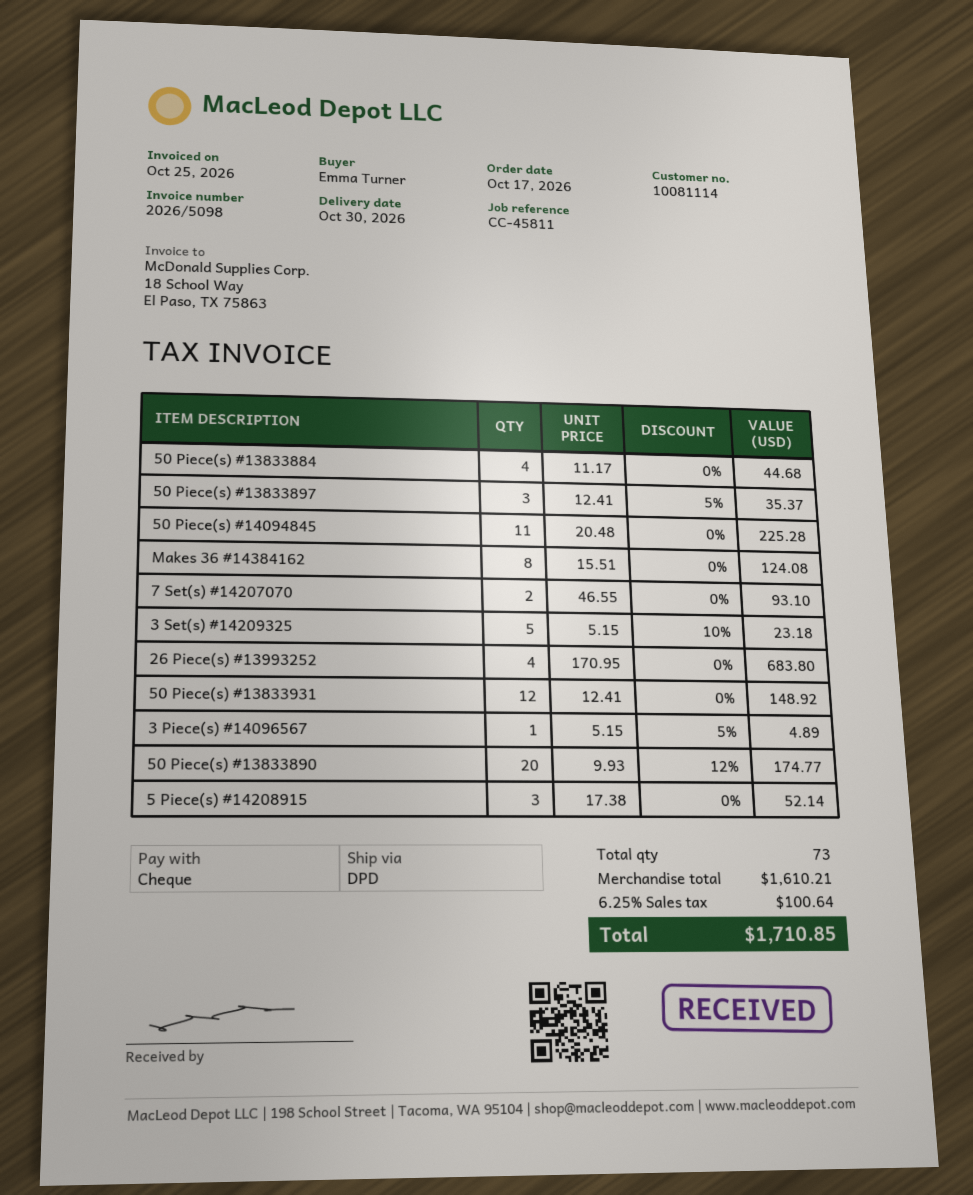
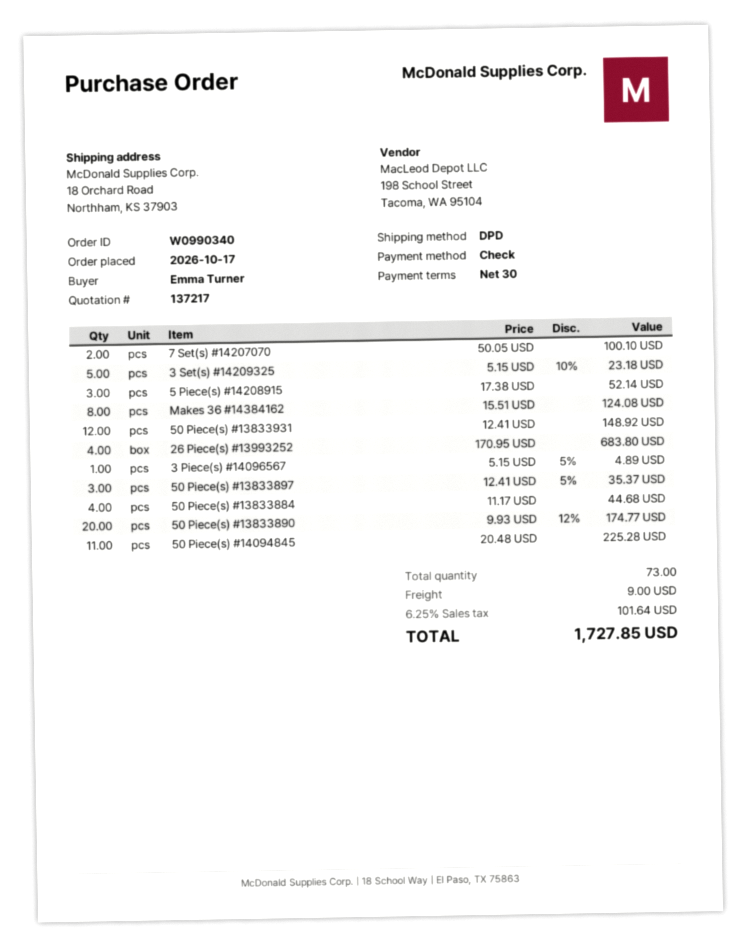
7 Set(s) #14207070: 2 x 46.55 = 93.10 -> 2 x 50.05 = 100.10
shipping: none -> 9.00
tax: 6.25% = 100.64 -> 6.25% = 101.64
total: 1710.85 -> 1727.85

